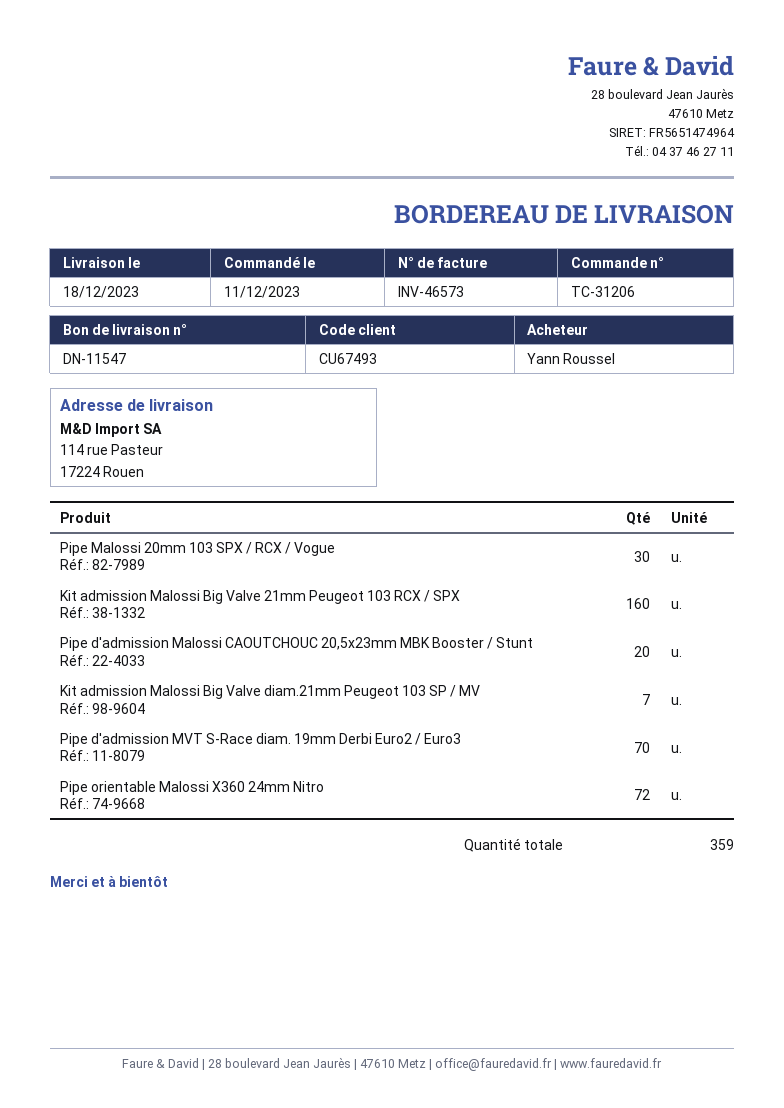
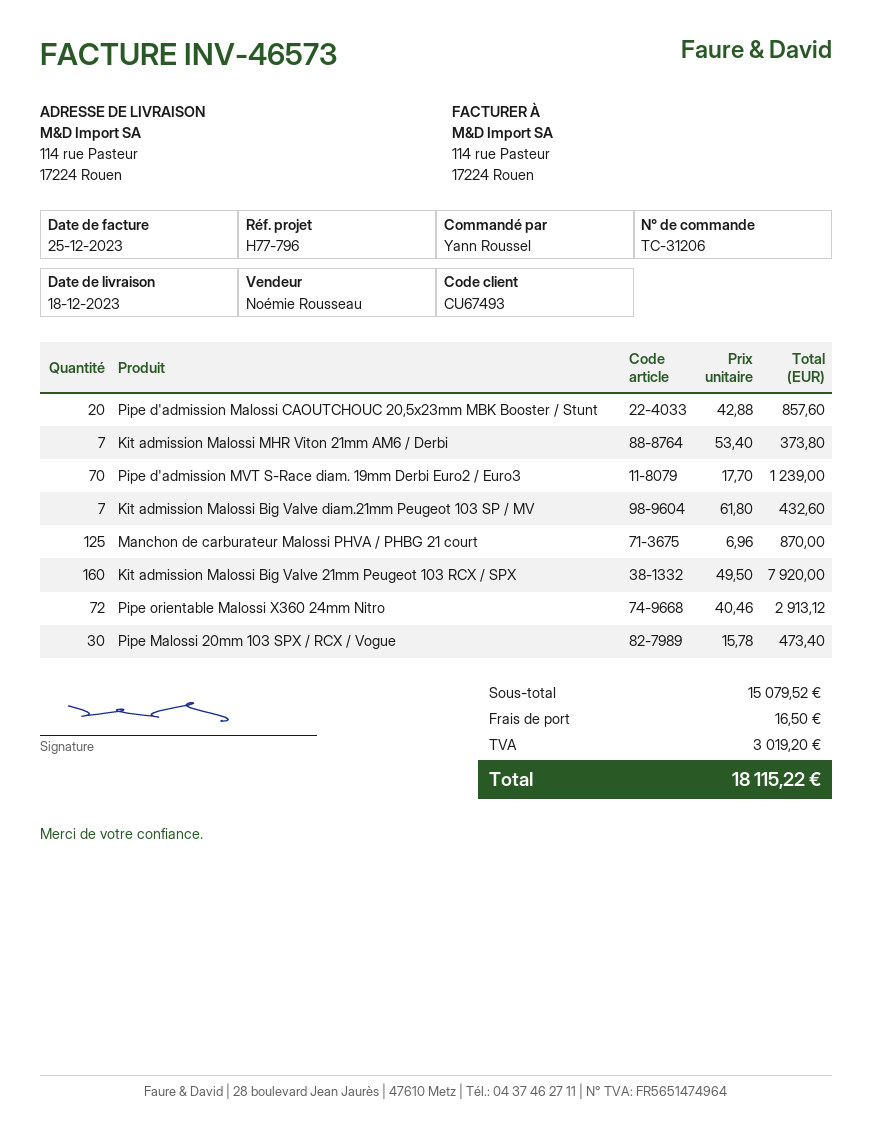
Kit admission Malossi MHR Viton 21mm AM6 / Derbi: none -> 7
Manchon de carburateur Malossi PHVA / PHBG 21 court: none -> 125

